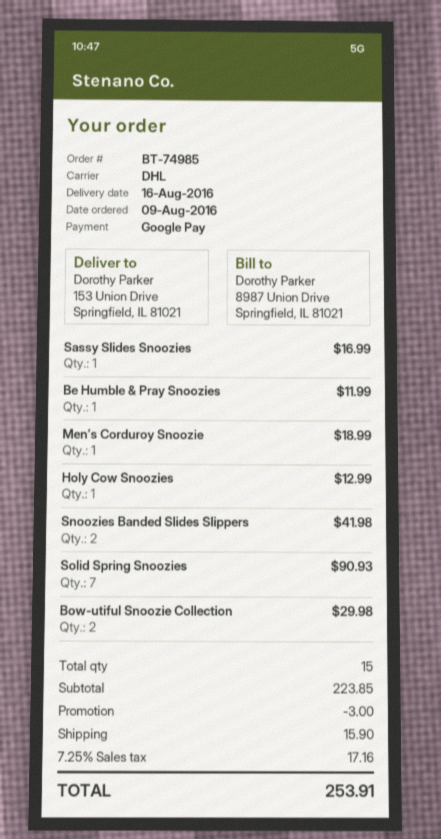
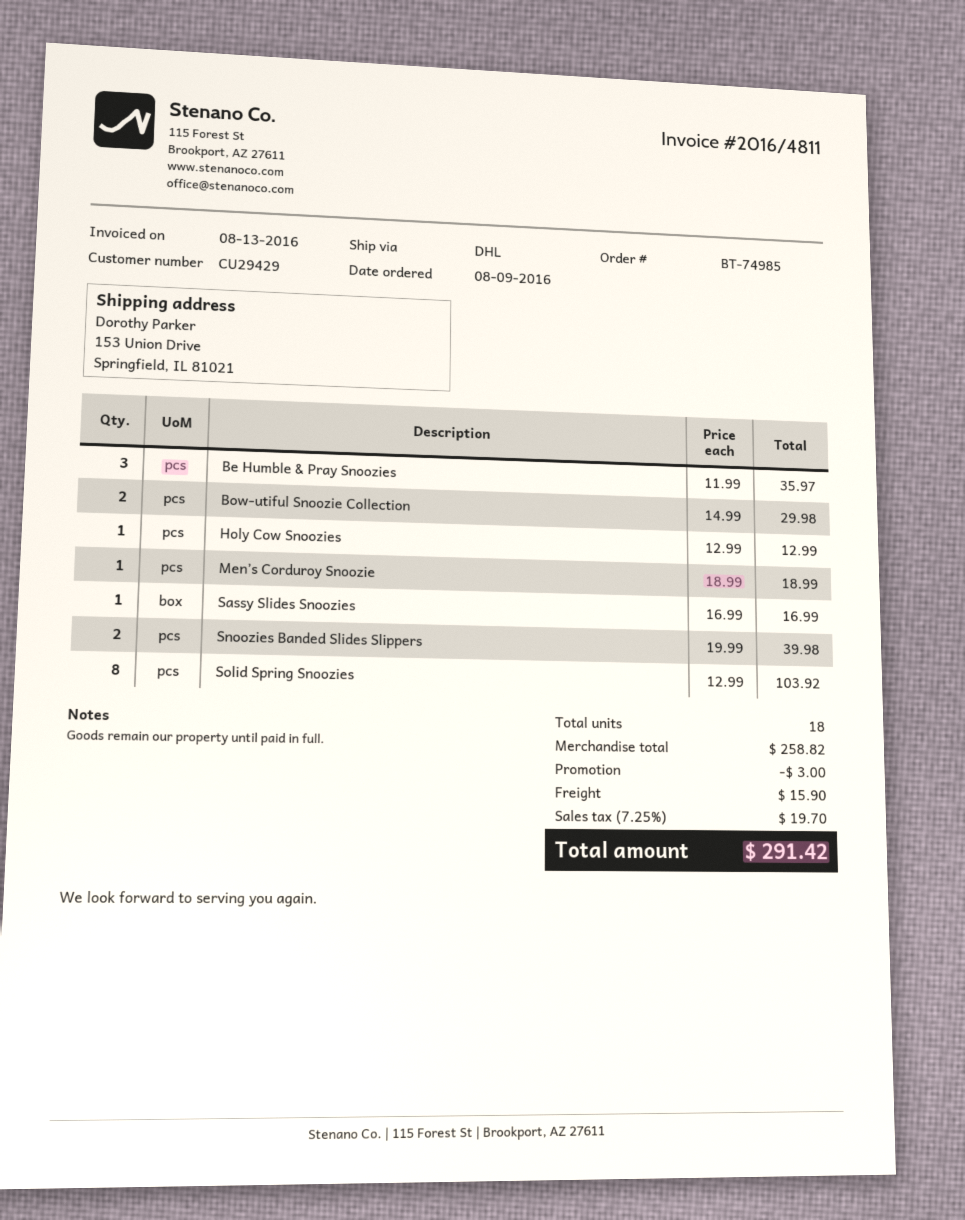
Be Humble & Pray Snoozies: 1 for 11.99 -> 3 for 35.97
Snoozies Banded Slides Slippers: 2 for 41.98 -> 2 for 39.98
Solid Spring Snoozies: 7 for 90.93 -> 8 for 103.92
total quantity: 15 -> 18
subtotal: 223.85 -> 258.82
tax: 7.25% = 17.16 -> 7.25% = 19.70
total: 253.91 -> 291.42

